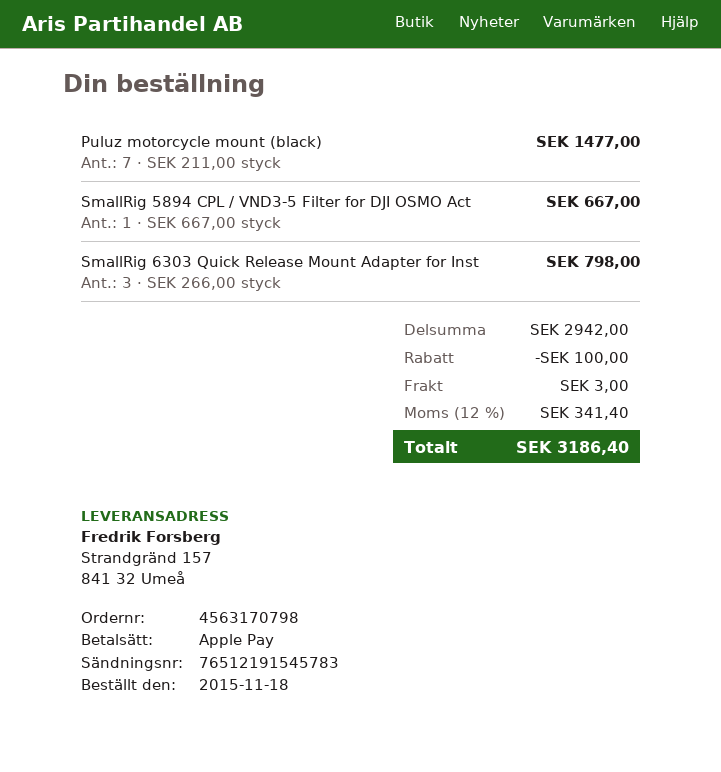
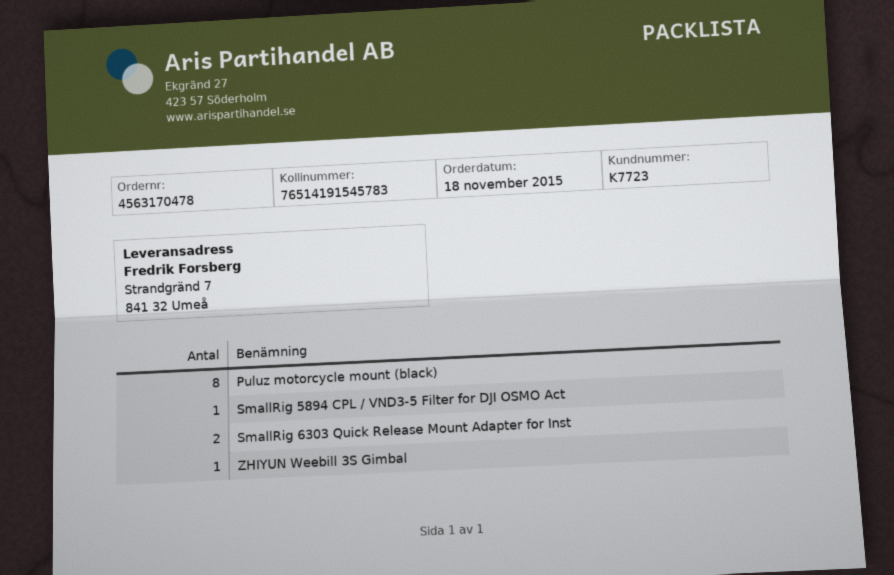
order number: 4563170798 -> 4563170478
tracking number: 76512191545783 -> 76514191545783
ship to: Strandgränd 157, 841 32 Umeå -> Strandgränd 7, 841 32 Umeå
Puluz motorcycle mount (black): 7 -> 8
SmallRig 6303 Quick Release Mount Adapter for Inst: 3 -> 2
ZHIYUN Weebill 3S Gimbal: none -> 1

